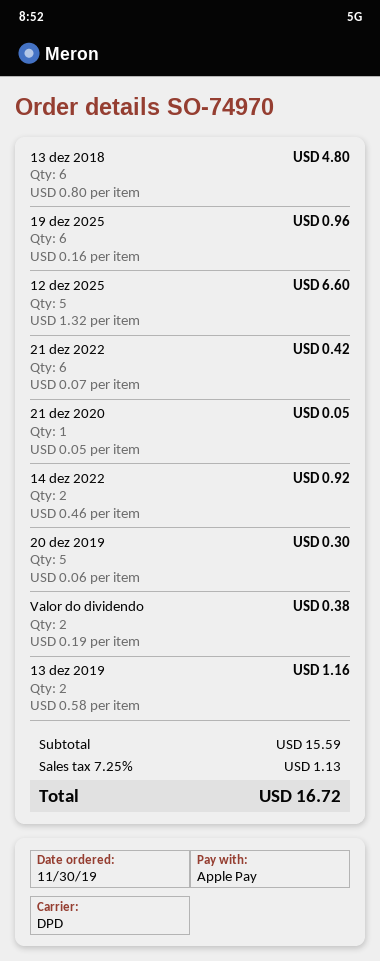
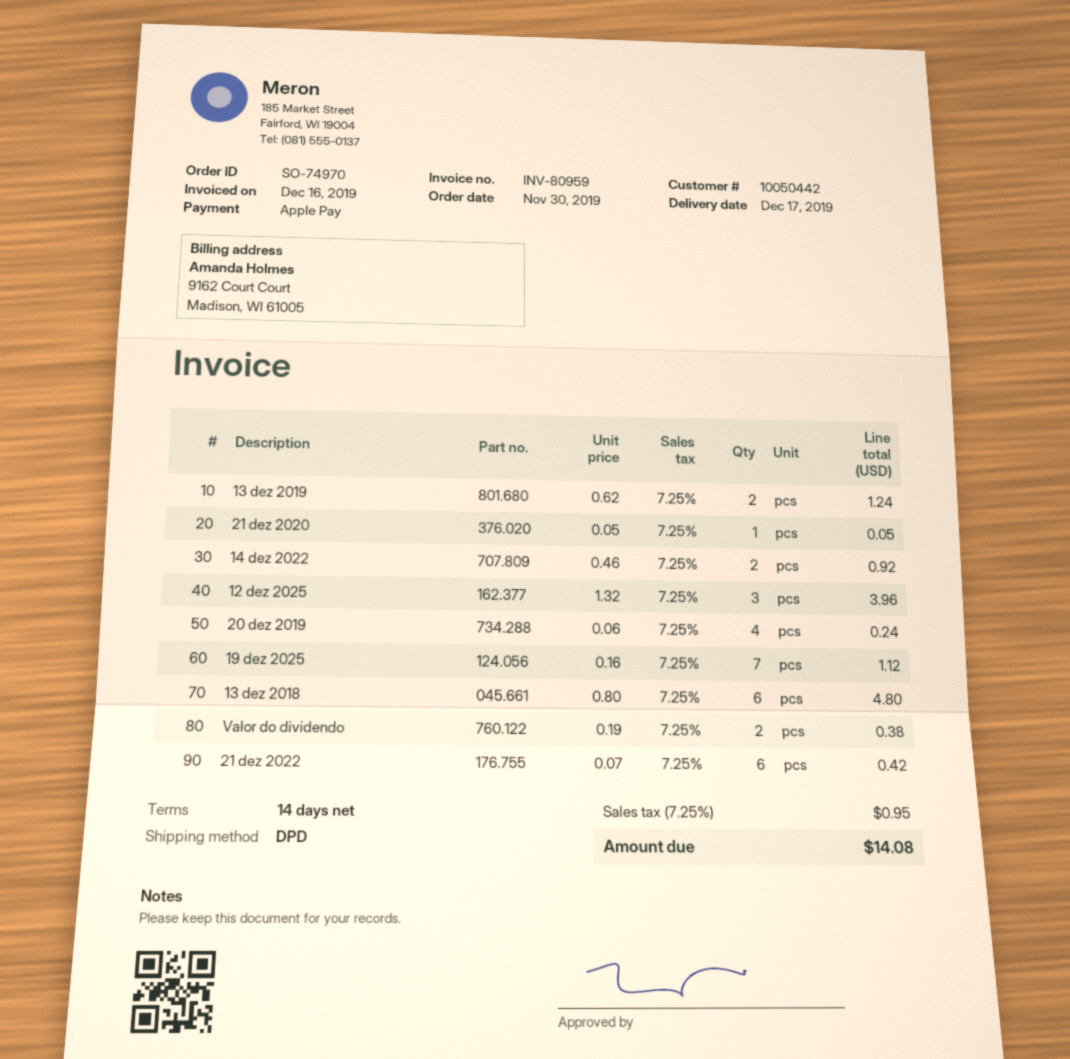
19 dez 2025: 6 x 0.16 = 0.96 -> 7 x 0.16 = 1.12
12 dez 2025: 5 x 1.32 = 6.60 -> 3 x 1.32 = 3.96
20 dez 2019: 5 x 0.06 = 0.30 -> 4 x 0.06 = 0.24
13 dez 2019: 2 x 0.58 = 1.16 -> 2 x 0.62 = 1.24
tax: 7.25% = 1.13 -> 7.25% = 0.95
total: 16.72 -> 14.08

